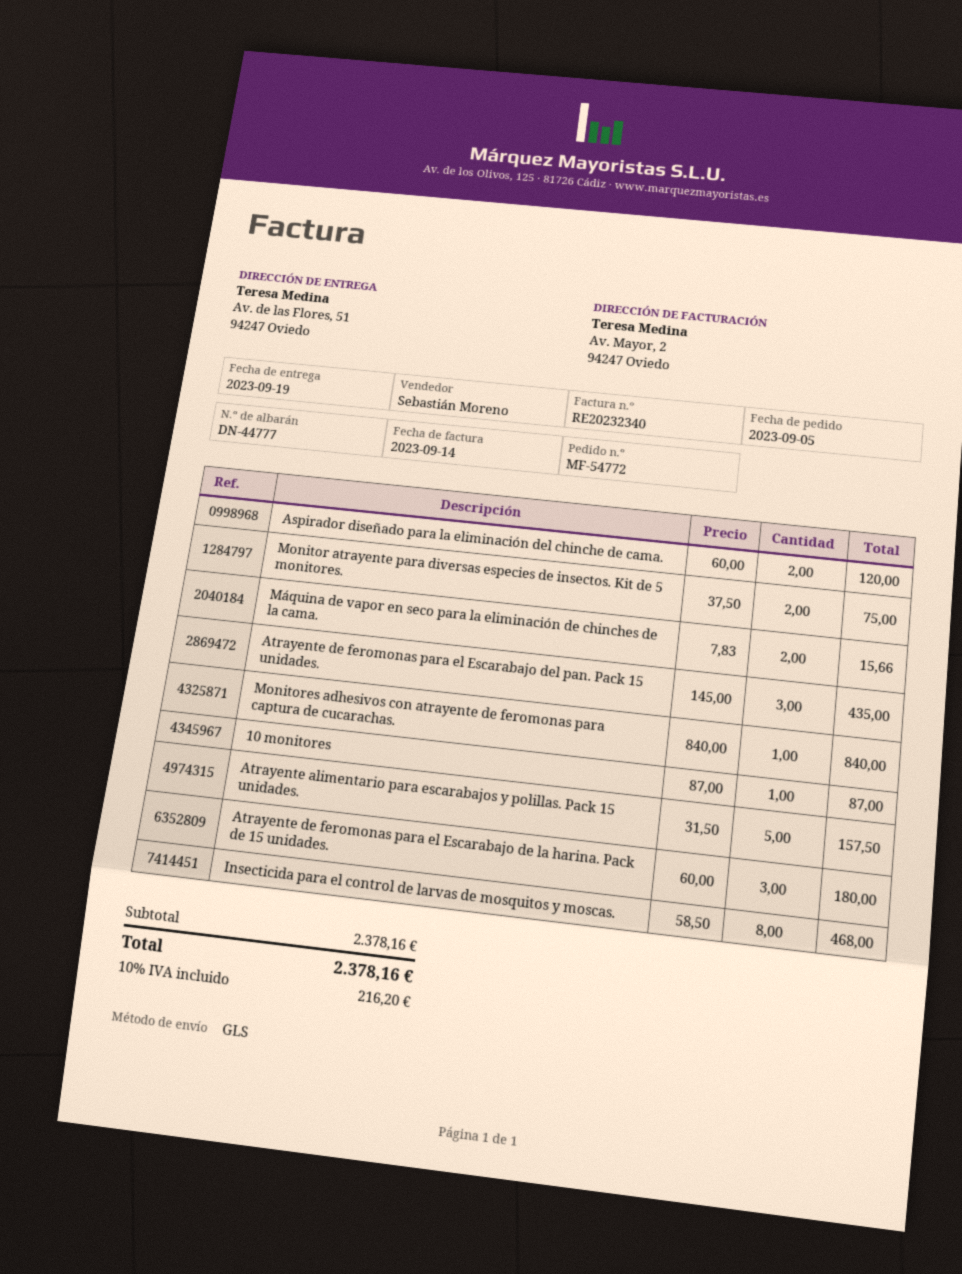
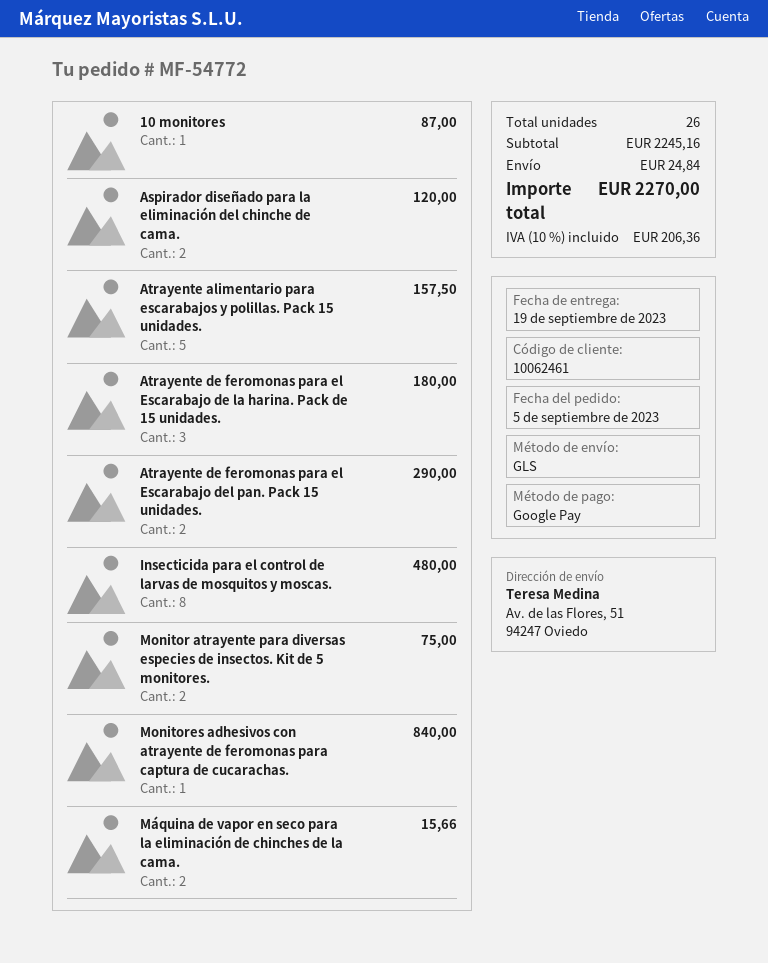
Atrayente de feromonas para el Escarabajo del pan. Pack 15 unidades.: 3 for 435.00 -> 2 for 290.00
Insecticida para el control de larvas de mosquitos y moscas.: 8 for 468.00 -> 8 for 480.00
subtotal: 2378.16 -> 2245.16
shipping: none -> 24.84
tax: 10% = 216.20 -> 10% = 206.36
total: 2378.16 -> 2270.00

